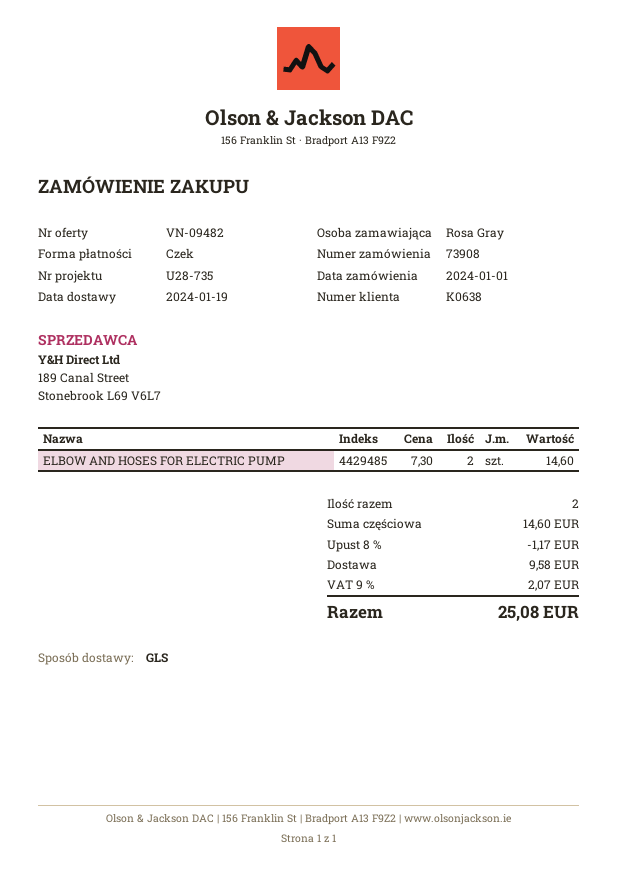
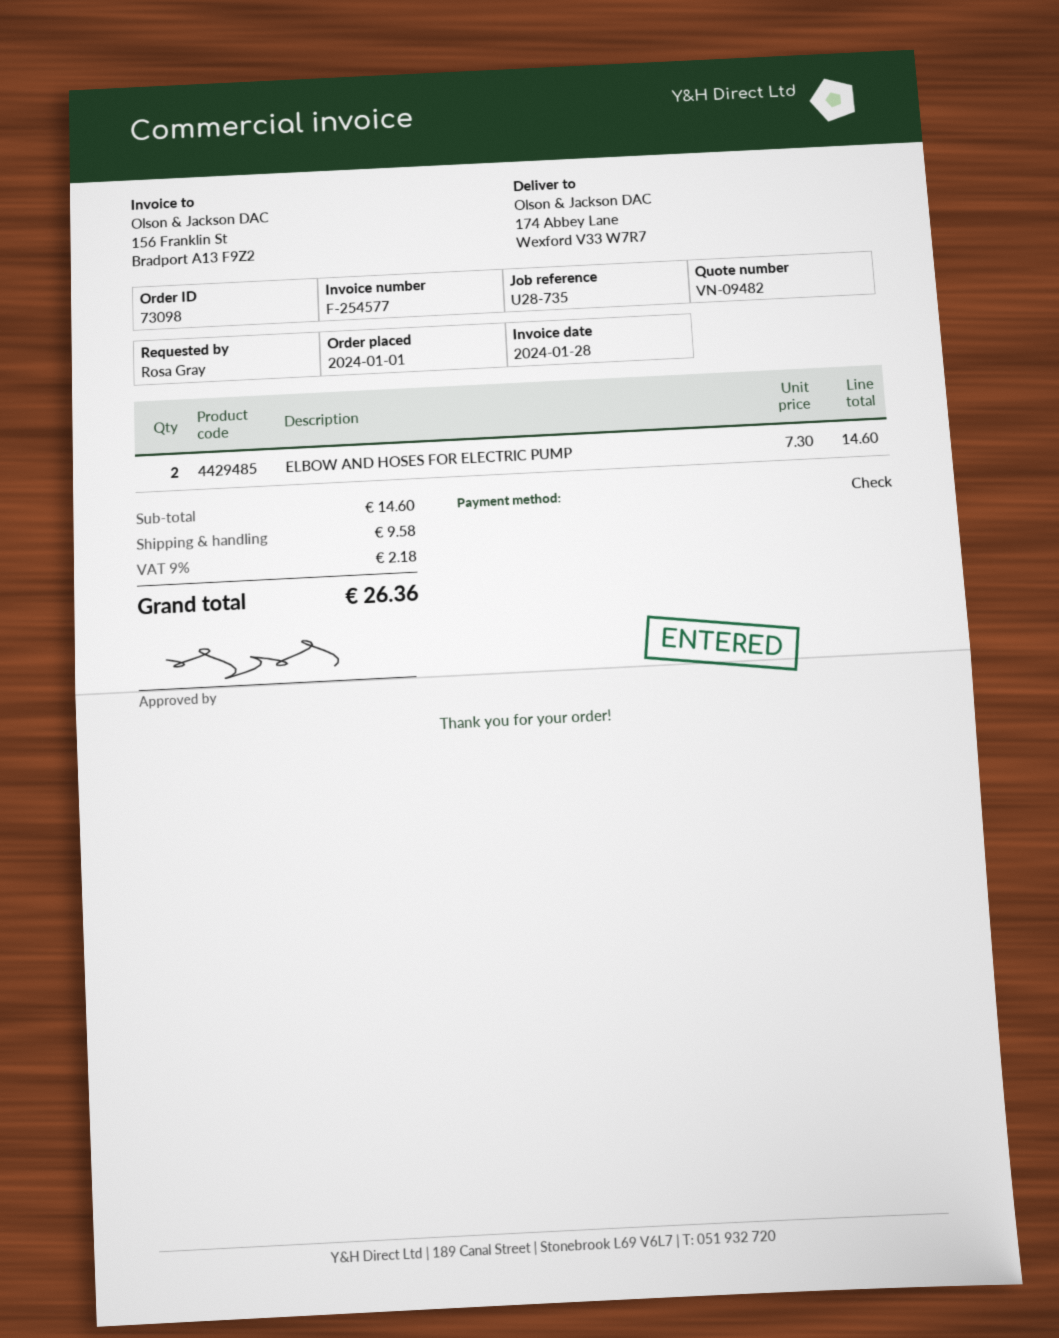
order number: 73908 -> 73098
discount: 8% = 1.17 -> none
tax: 9% = 2.07 -> 9% = 2.18
total: 25.08 -> 26.36

